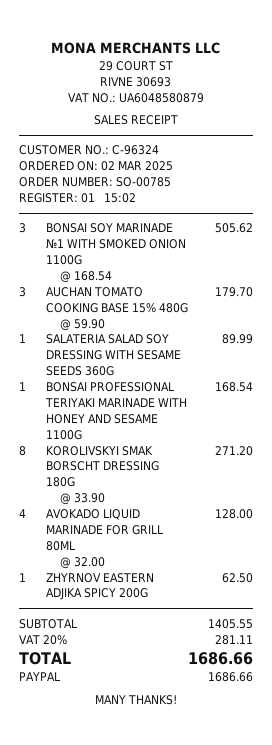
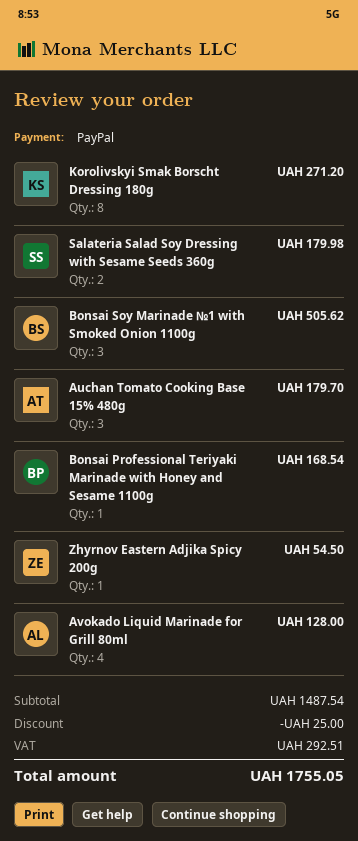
SALATERIA SALAD SOY DRESSING WITH SESAME SEEDS 360G: 1 for 89.99 -> 2 for 179.98
ZHYRNOV EASTERN ADJIKA SPICY 200G: 1 for 62.50 -> 1 for 54.50
subtotal: 1405.55 -> 1487.54
discount: none -> 25.00
tax: 281.11 -> 292.51
total: 1686.66 -> 1755.05

